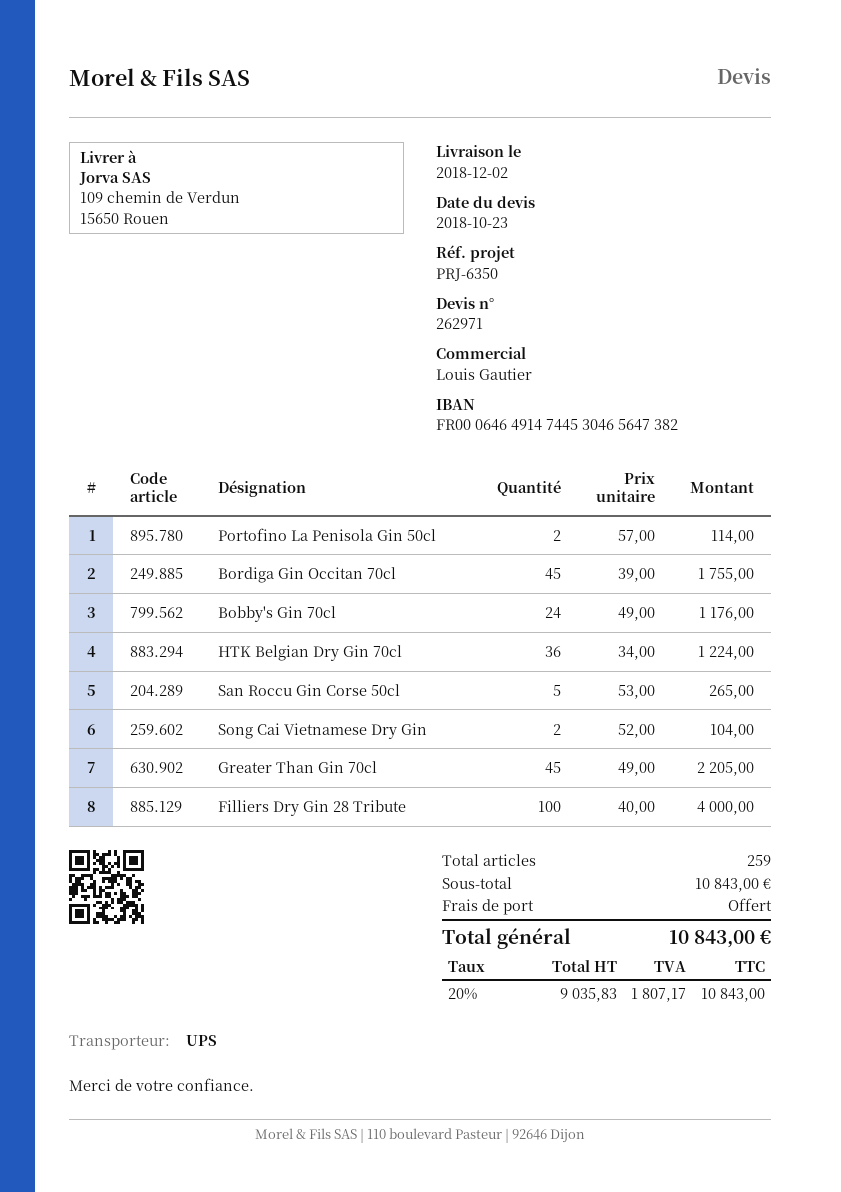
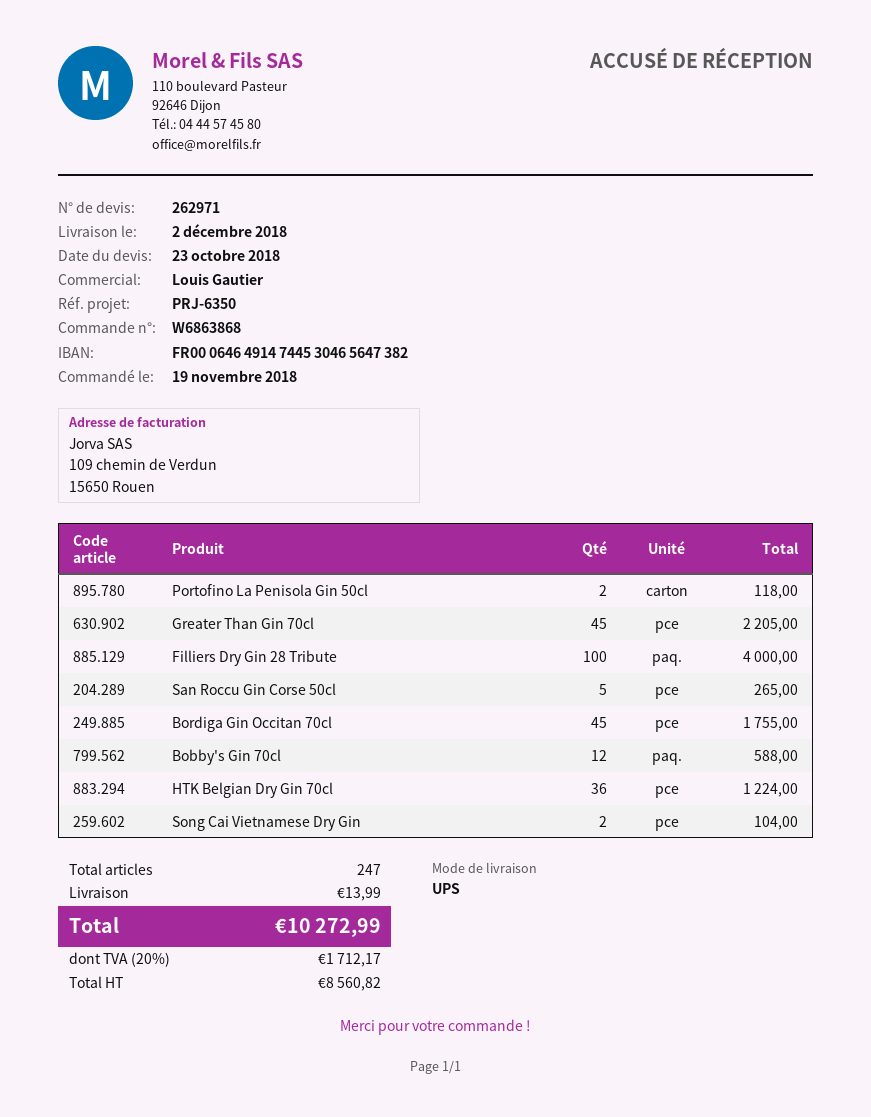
Portofino La Penisola Gin 50cl: 2 for 114.00 -> 2 for 118.00
Bobby's Gin 70cl: 24 for 1176.00 -> 12 for 588.00
total quantity: 259 -> 247
shipping: 0.00 -> 13.99
net: 9035.83 -> 8560.82
tax: 20% = 1807.17 -> 20% = 1712.17
total: 10843.00 -> 10272.99

